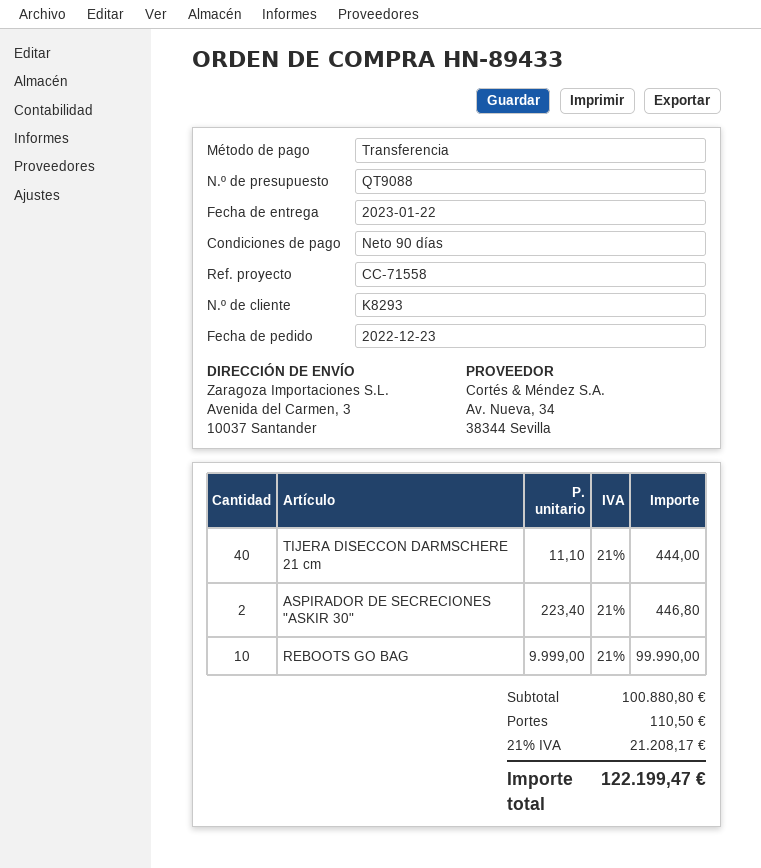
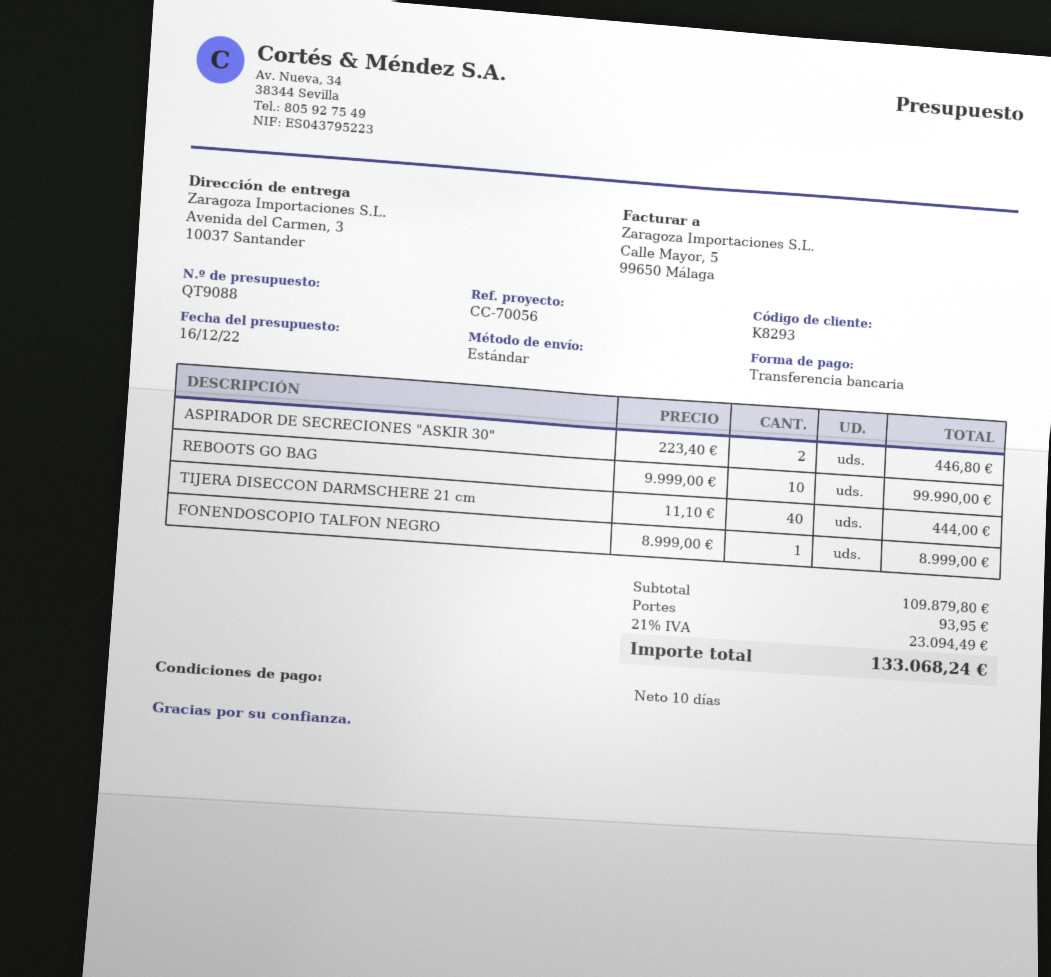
payment terms: 90 days -> 10 days
reference: CC-71558 -> CC-70056
FONENDOSCOPIO TALFON NEGRO: none -> 1 x 8999.00 = 8999.00
subtotal: 100880.80 -> 109879.80
shipping: 110.50 -> 93.95
tax: 21% = 21208.17 -> 21% = 23094.49
total: 122199.47 -> 133068.24

